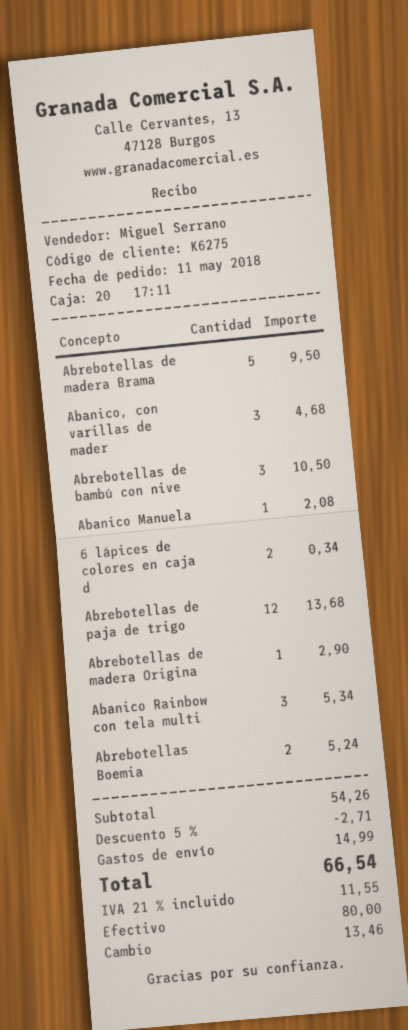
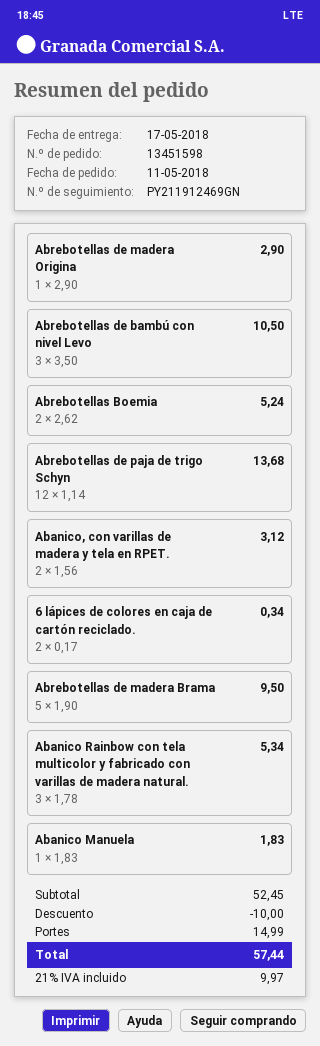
Abanico, con varillas de mader: 3 for 4.68 -> 2 for 3.12
Abanico Manuela: 1 for 2.08 -> 1 for 1.83
subtotal: 54.26 -> 52.45
discount: 2.71 -> 10.00
tax: 21% = 11.55 -> 21% = 9.97
total: 66.54 -> 57.44

